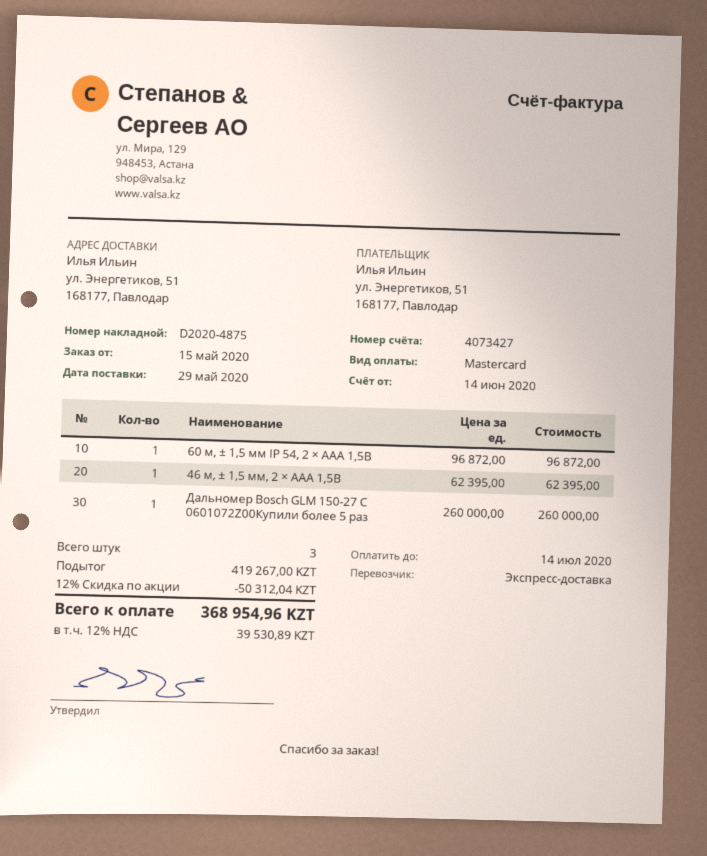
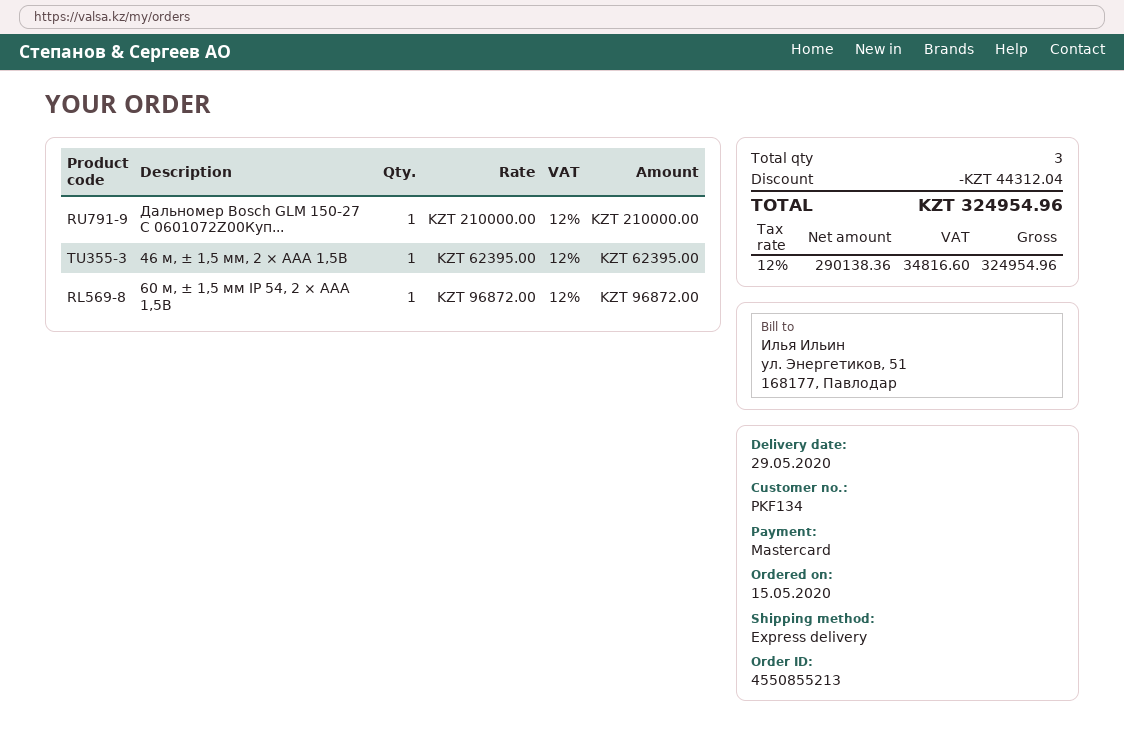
Дальномер Bosch GLM 150-27 C 0601072Z00Купили более 5 раз: 1 x 260000.00 = 260000.00 -> 1 x 210000.00 = 210000.00
discount: 50312.04 -> 44312.04
tax: 12% = 39530.89 -> 12% = 34816.60
total: 368954.96 -> 324954.96

